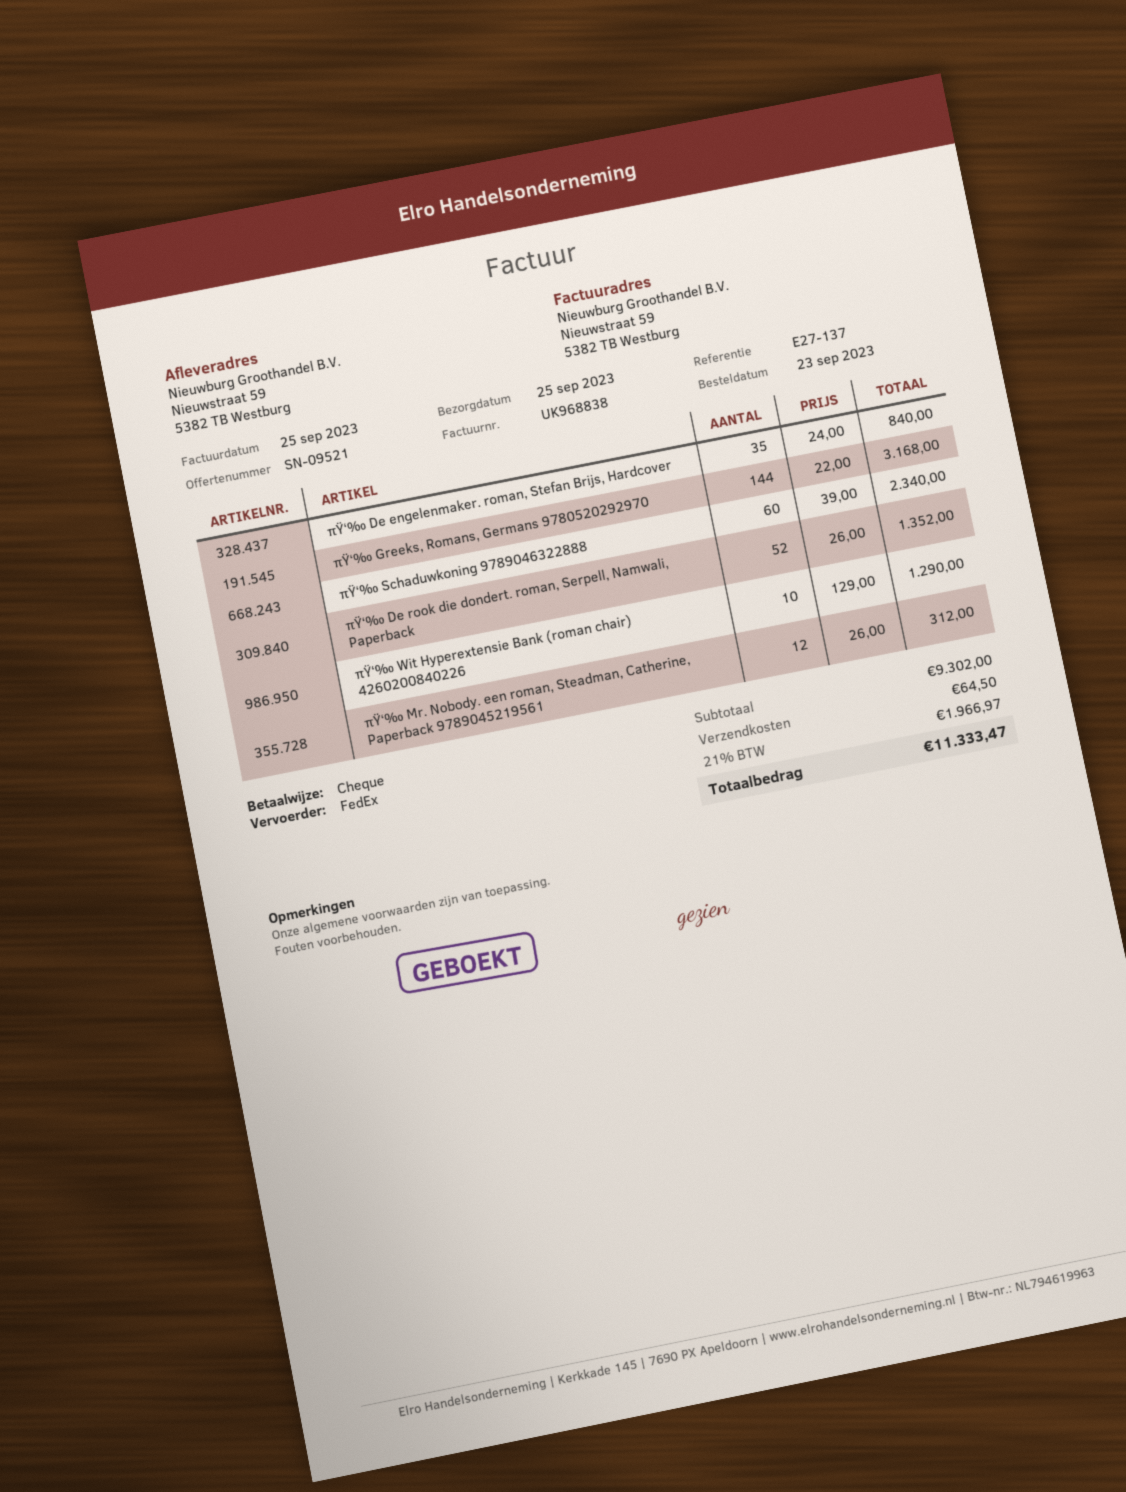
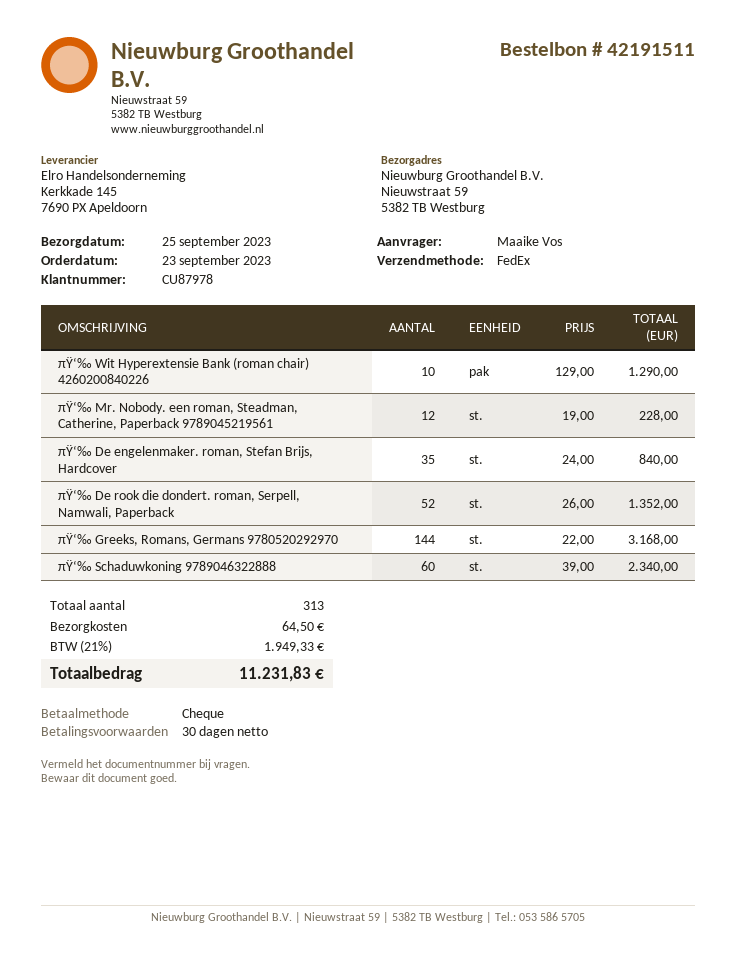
πŸ‘‰ Mr. Nobody. een roman, Steadman, Catherine, Paperback 9789045219561: 12 x 26.00 = 312.00 -> 12 x 19.00 = 228.00
tax: 21% = 1966.97 -> 21% = 1949.33
total: 11333.47 -> 11231.83

